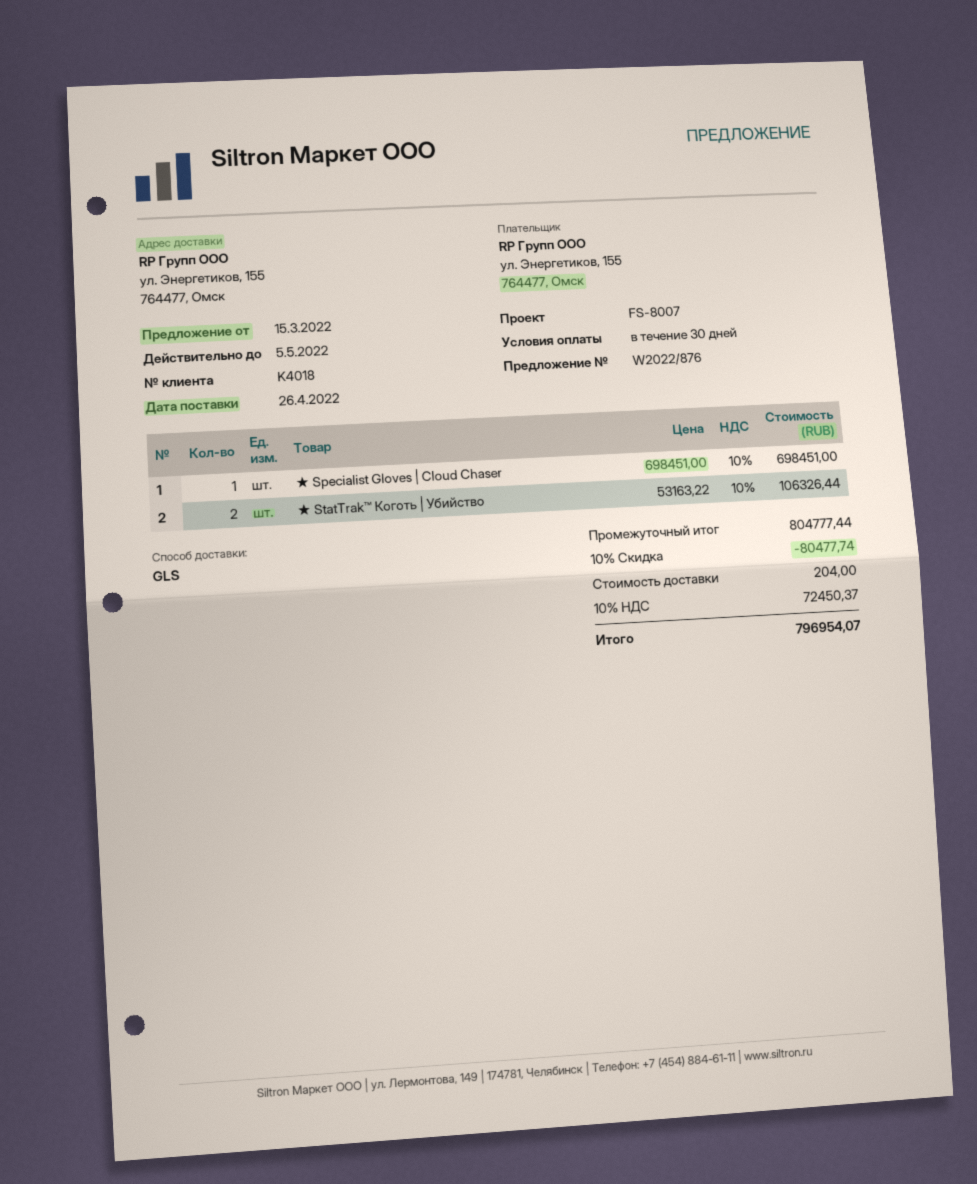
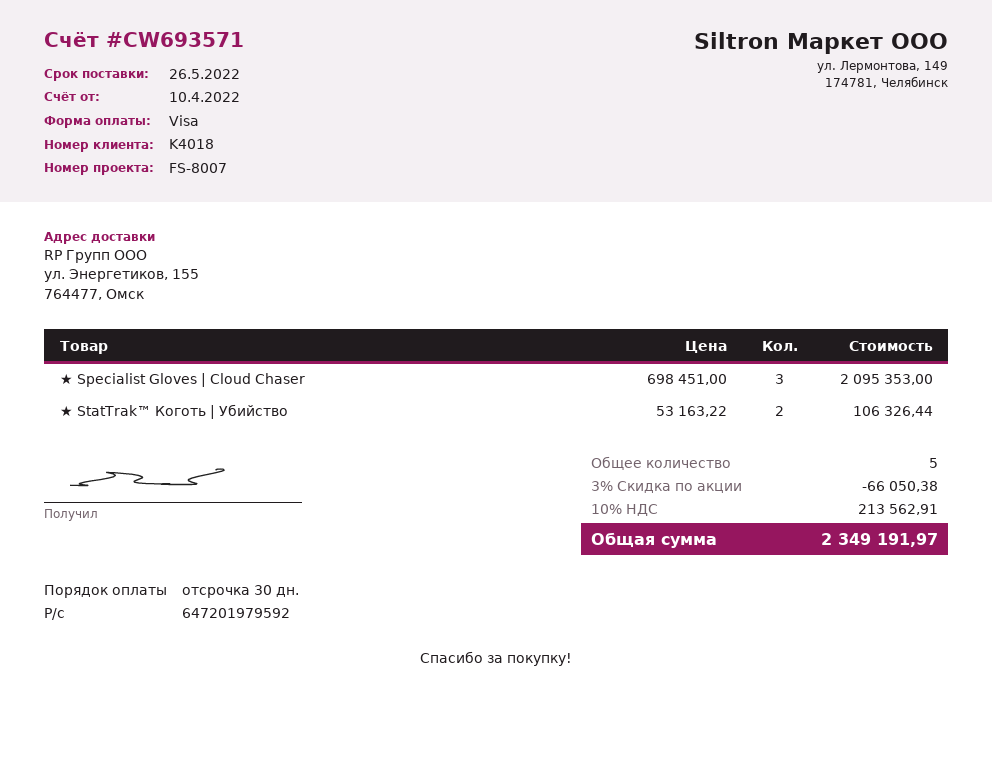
delivery date: 2022-04-26 -> 2022-05-26
★ Specialist Gloves | Cloud Chaser: 1 x 698451.00 = 698451.00 -> 3 x 698451.00 = 2095353.00
discount: 10% = 80477.74 -> 3% = 66050.38
shipping: 204.00 -> none
tax: 10% = 72450.37 -> 10% = 213562.91
total: 796954.07 -> 2349191.97

